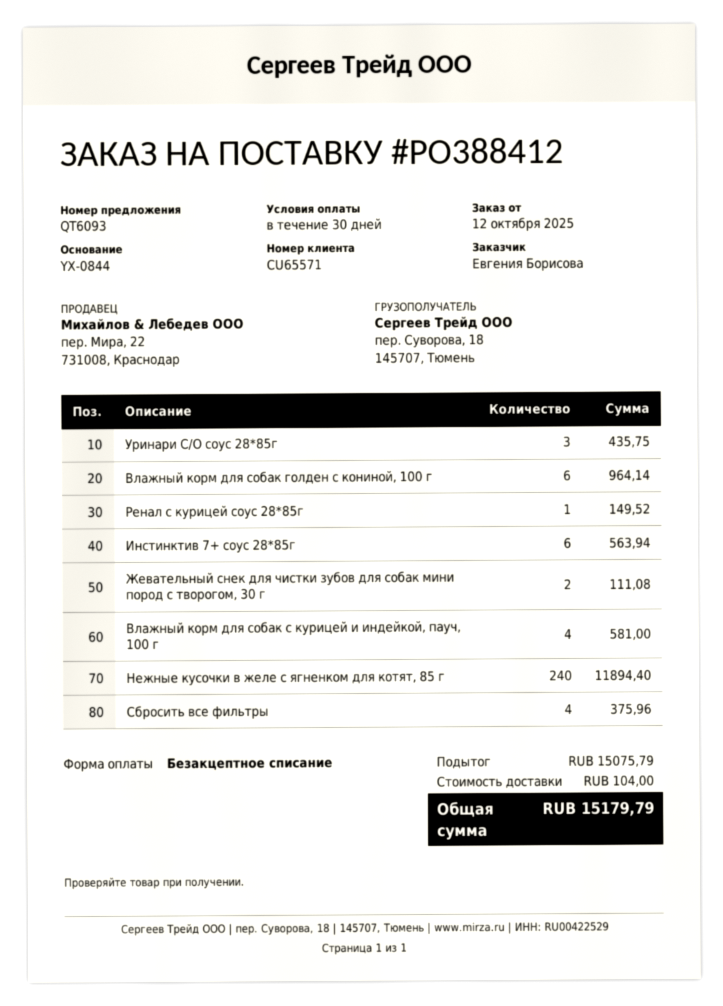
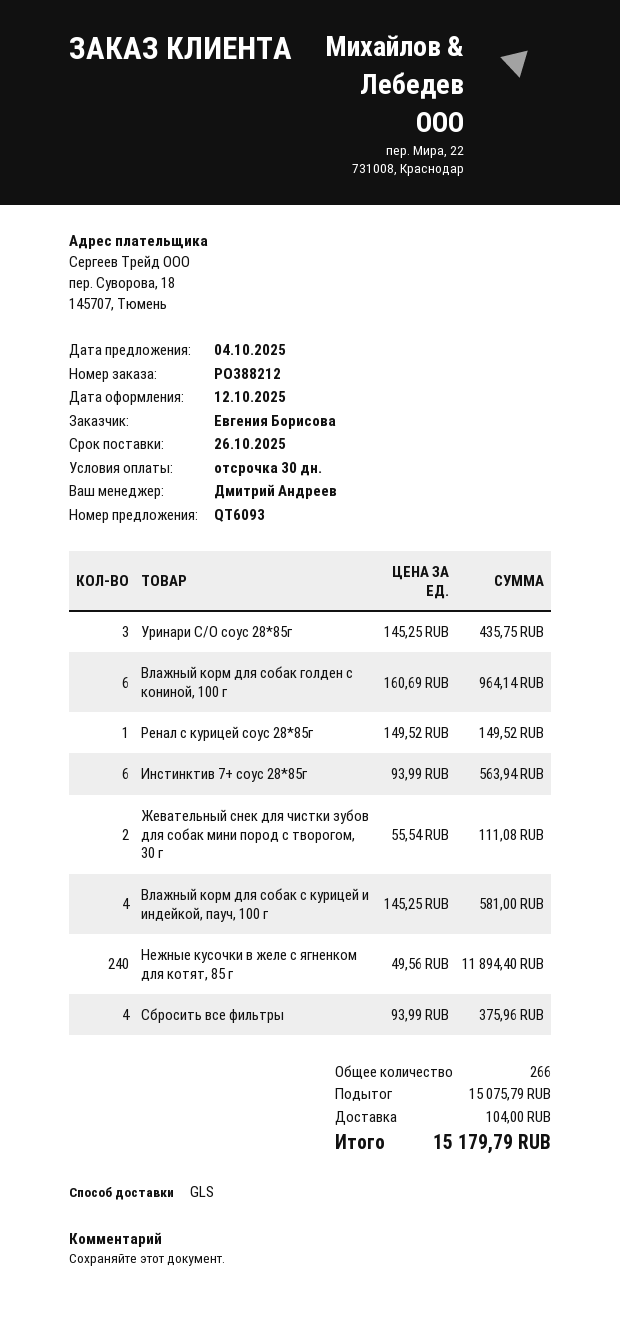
order number: PO388412 -> PO388212

